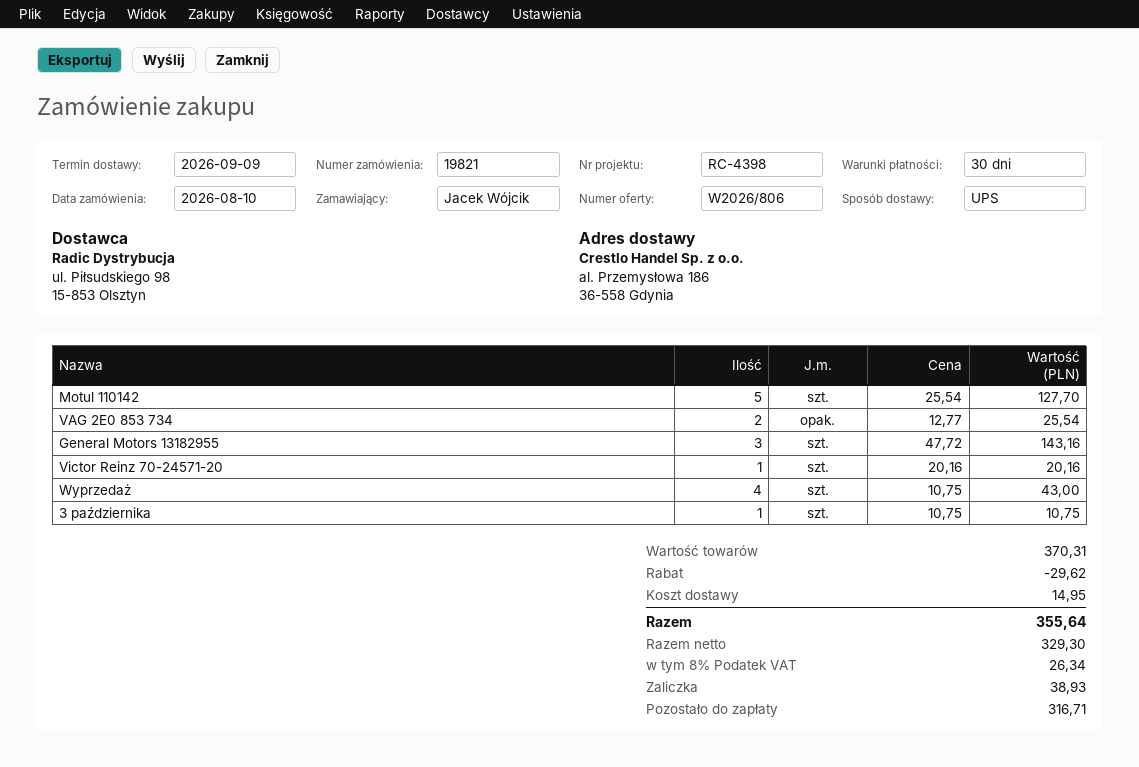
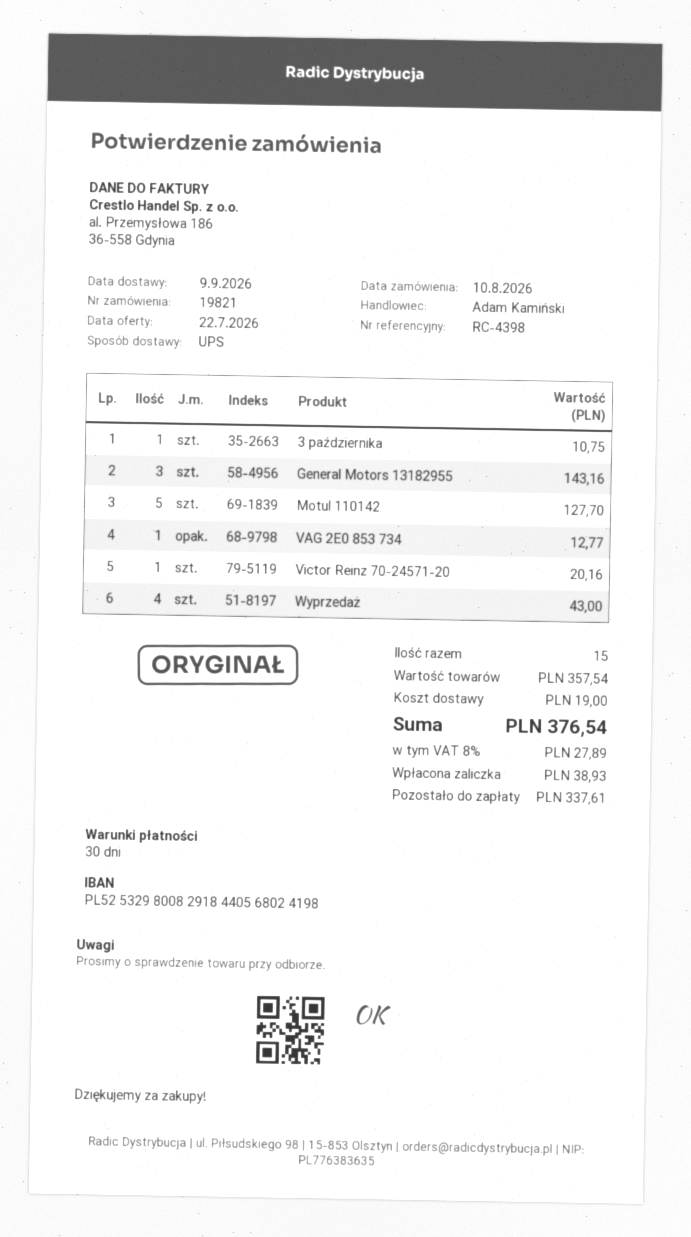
VAG 2E0 853 734: 2 for 25.54 -> 1 for 12.77
subtotal: 370.31 -> 357.54
discount: 29.62 -> none
shipping: 14.95 -> 19.00
tax: 8% = 26.34 -> 8% = 27.89
total: 355.64 -> 376.54
balance: 316.71 -> 337.61

